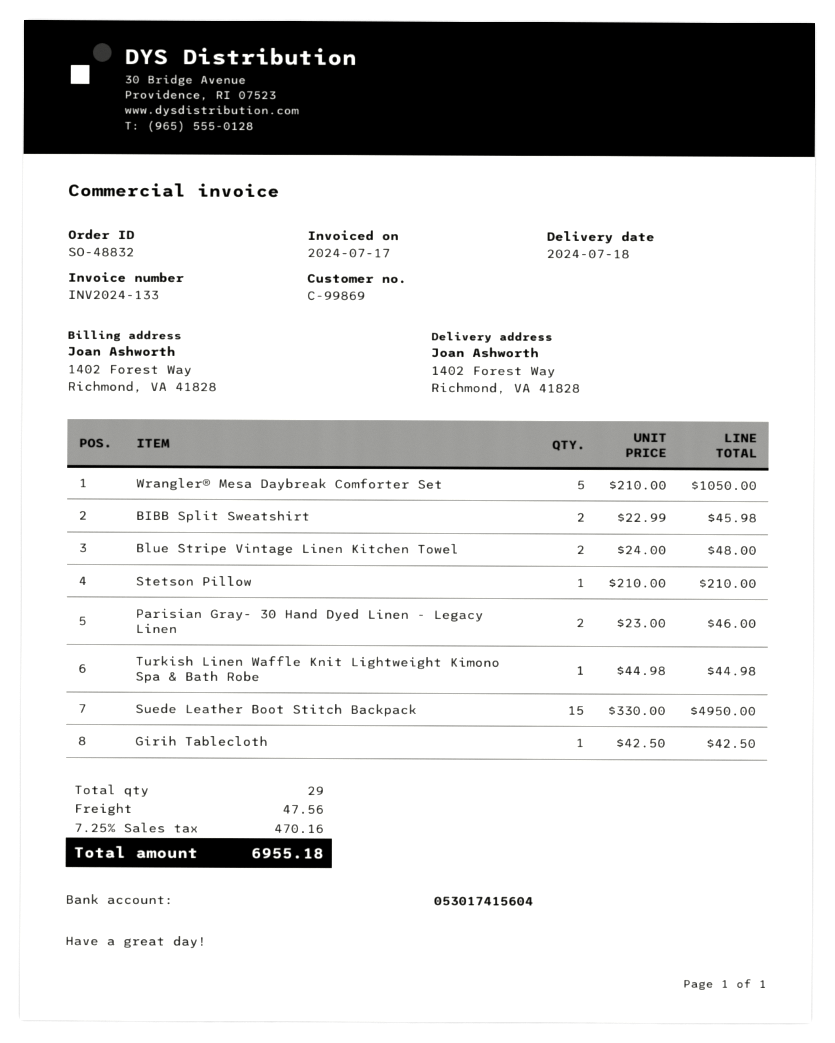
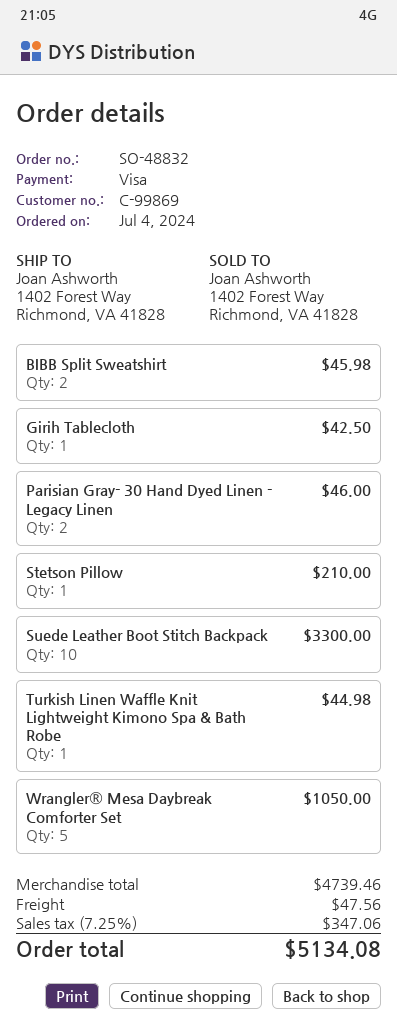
Blue Stripe Vintage Linen Kitchen Towel: 2 for 48.00 -> none
Suede Leather Boot Stitch Backpack: 15 for 4950.00 -> 10 for 3300.00
tax: 7.25% = 470.16 -> 7.25% = 347.06
total: 6955.18 -> 5134.08

